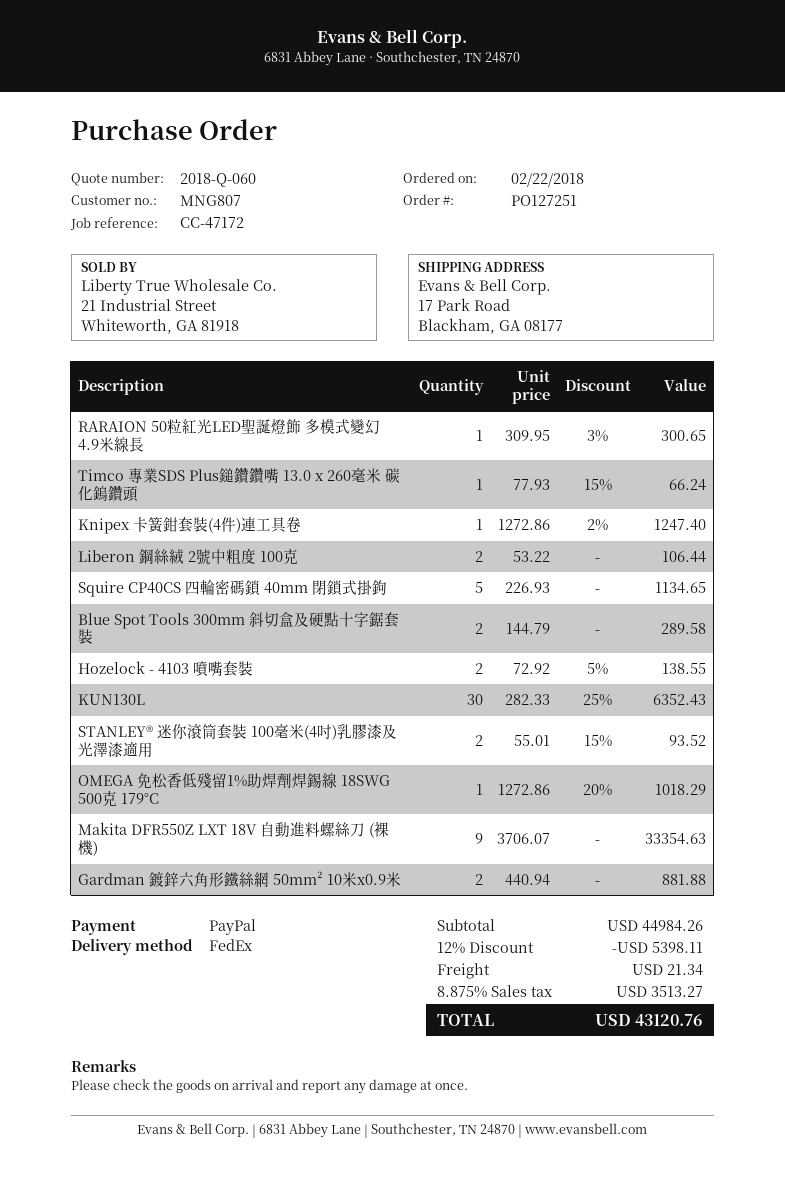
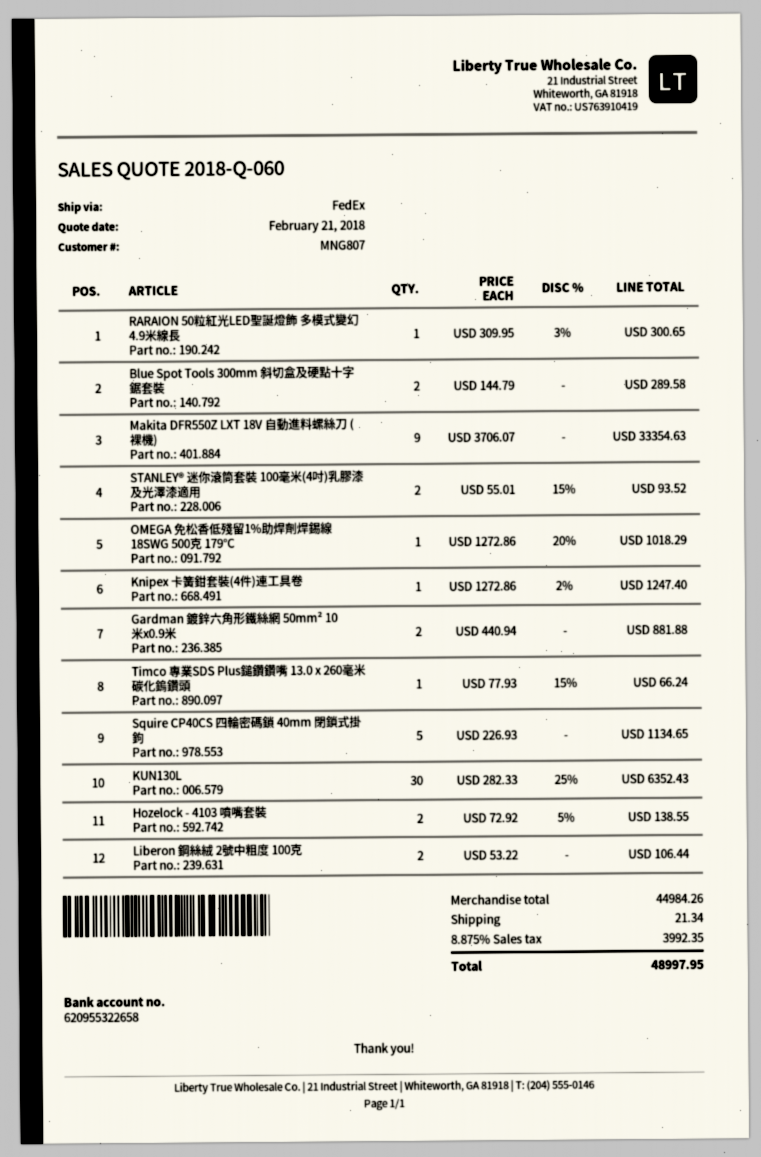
discount: 12% = 5398.11 -> none
tax: 8.875% = 3513.27 -> 8.875% = 3992.35
total: 43120.76 -> 48997.95

